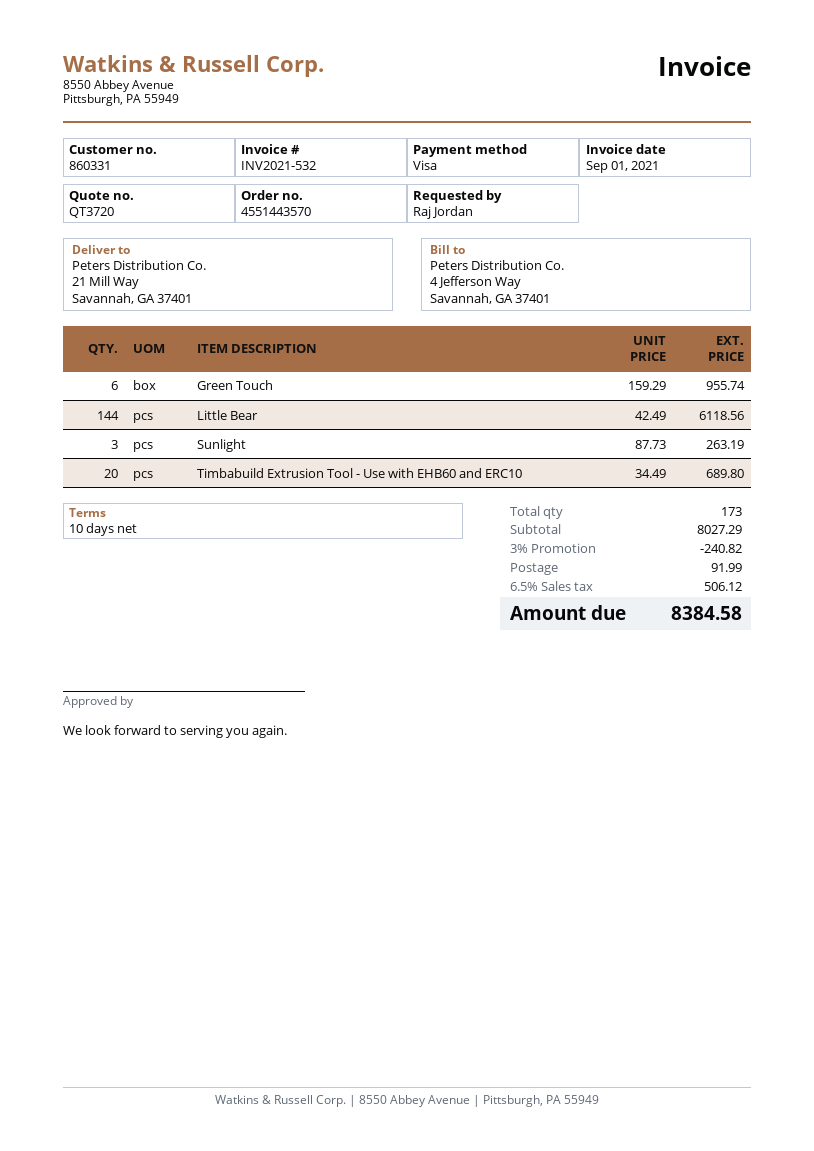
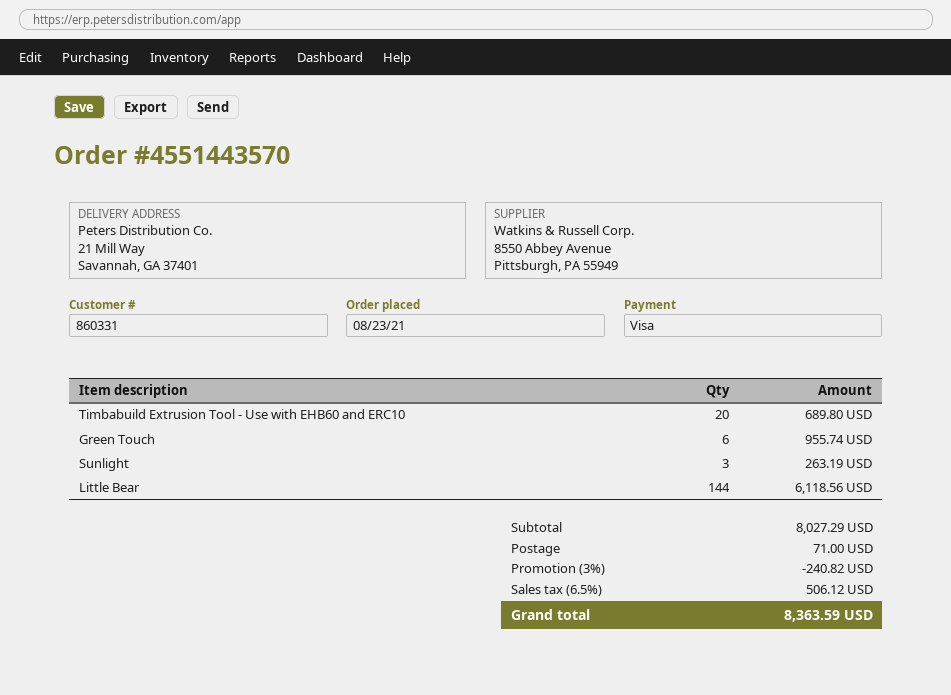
shipping: 91.99 -> 71.00
total: 8384.58 -> 8363.59

